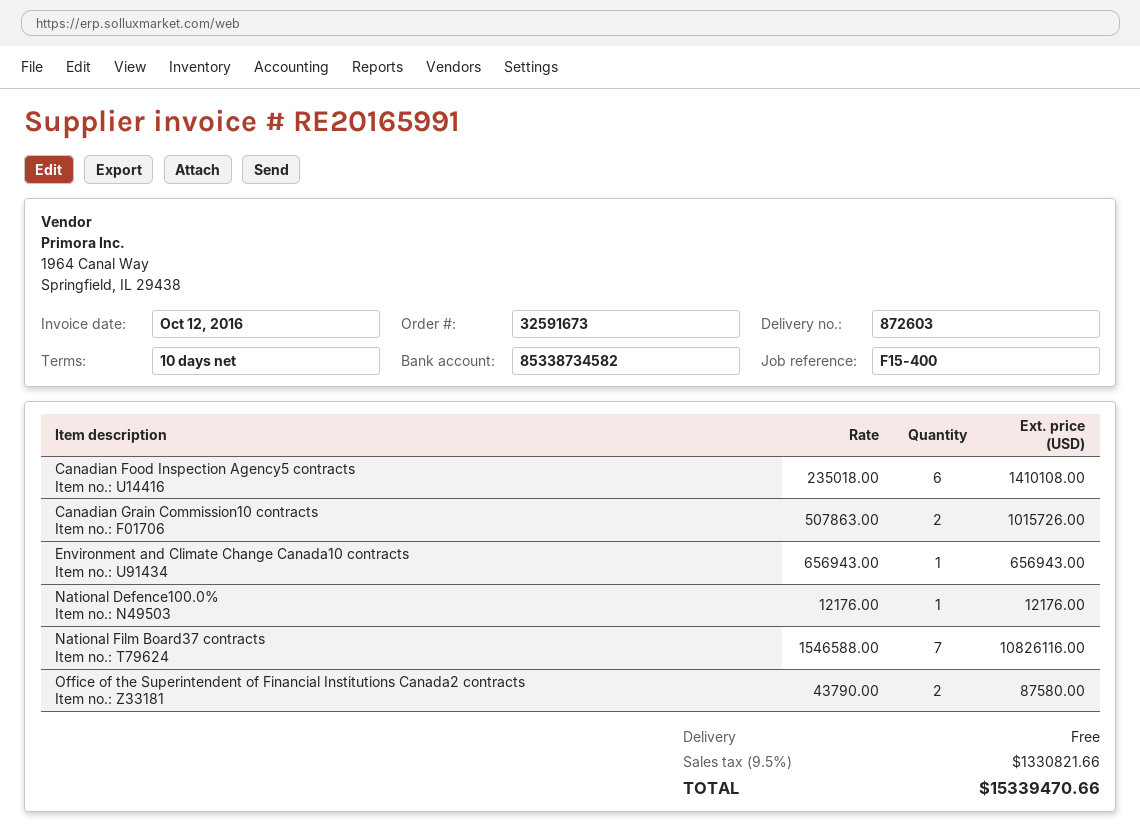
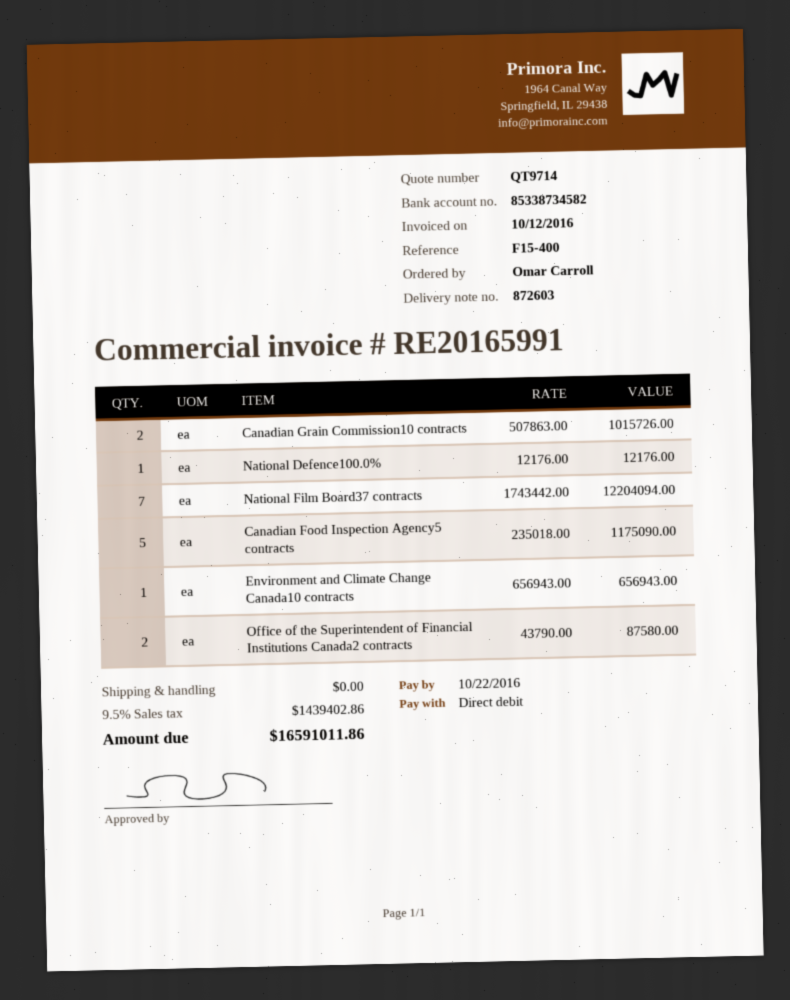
Canadian Food Inspection Agency5 contracts: 6 x 235018.00 = 1410108.00 -> 5 x 235018.00 = 1175090.00
National Film Board37 contracts: 7 x 1546588.00 = 10826116.00 -> 7 x 1743442.00 = 12204094.00
tax: 9.5% = 1330821.66 -> 9.5% = 1439402.86
total: 15339470.66 -> 16591011.86

